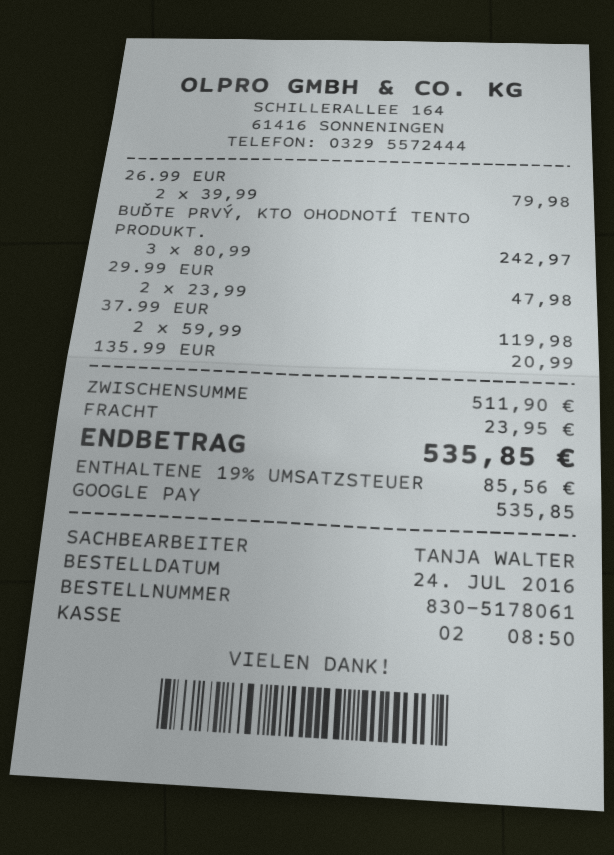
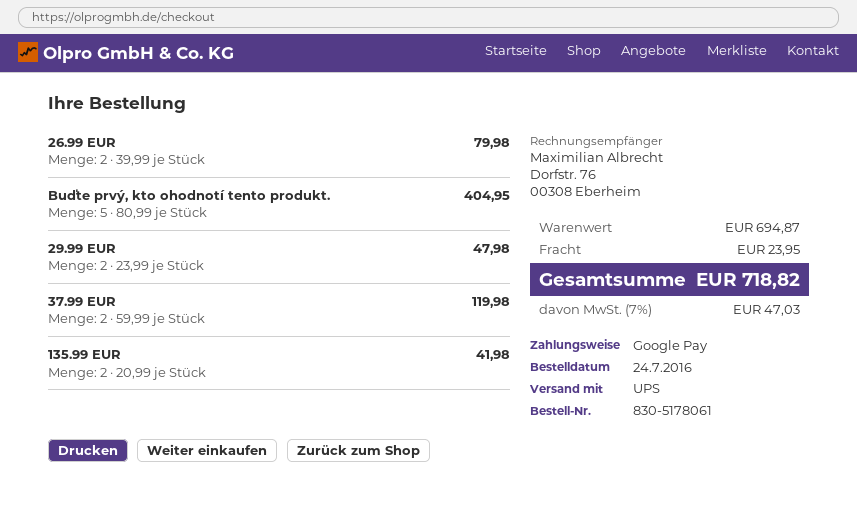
BUĎTE PRVÝ, KTO OHODNOTÍ TENTO PRODUKT.: 3 x 80.99 = 242.97 -> 5 x 80.99 = 404.95
135.99 EUR: 1 x 20.99 = 20.99 -> 2 x 20.99 = 41.98
subtotal: 511.90 -> 694.87
tax: 19% = 85.56 -> 7% = 47.03
total: 535.85 -> 718.82

